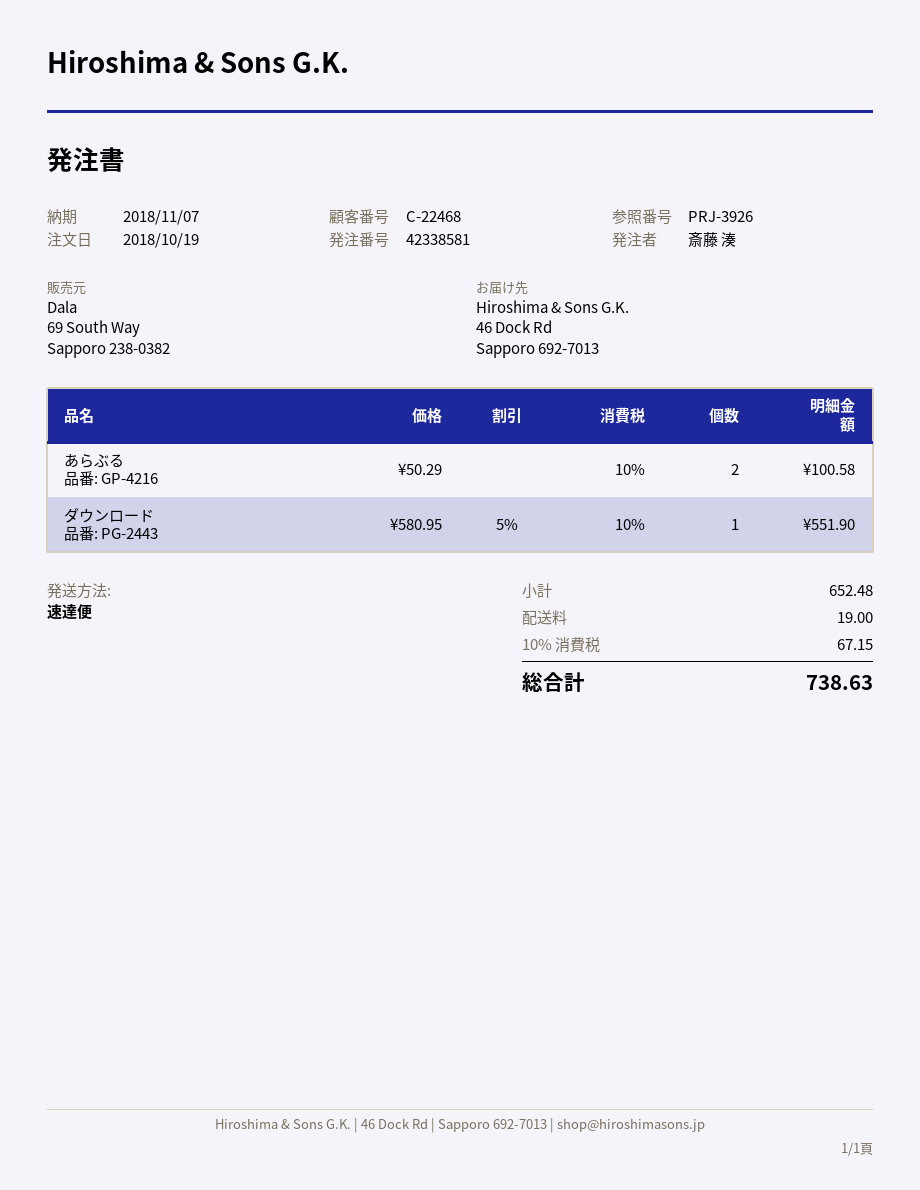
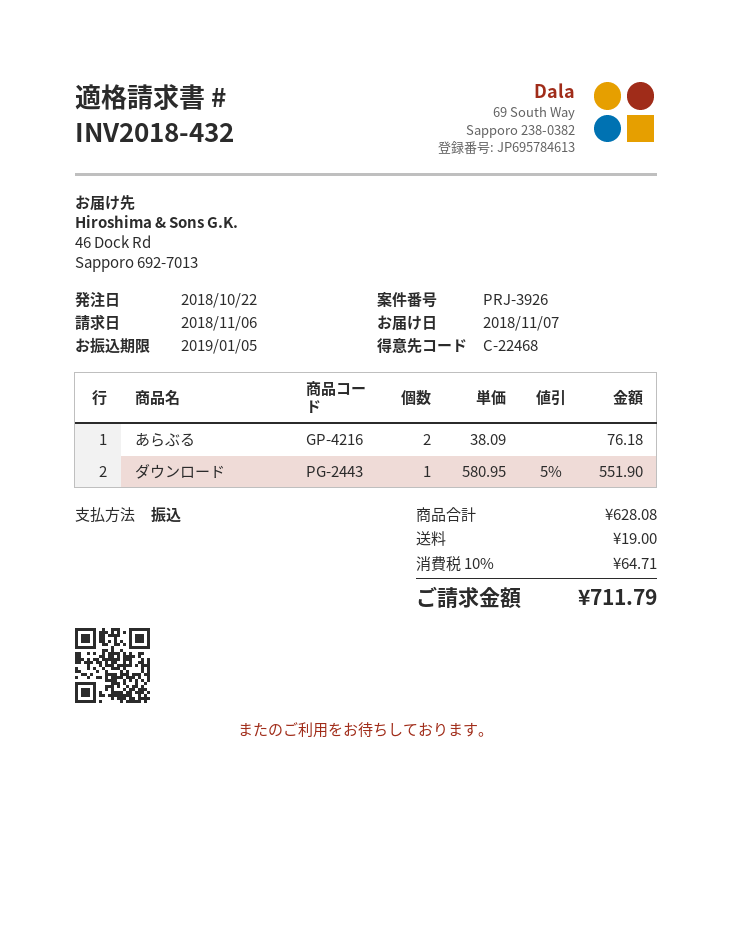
order date: 2018-10-19 -> 2018-10-22
あらぶる: 2 x 50.29 = 100.58 -> 2 x 38.09 = 76.18
subtotal: 652.48 -> 628.08
tax: 10% = 67.15 -> 10% = 64.71
total: 738.63 -> 711.79

